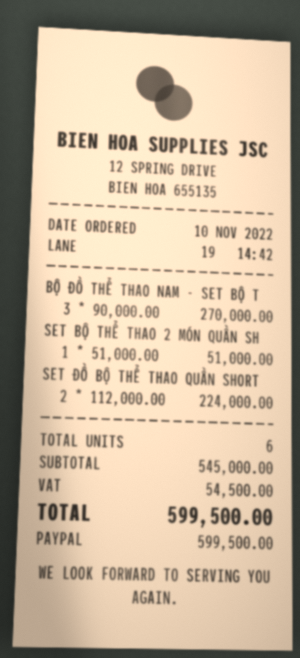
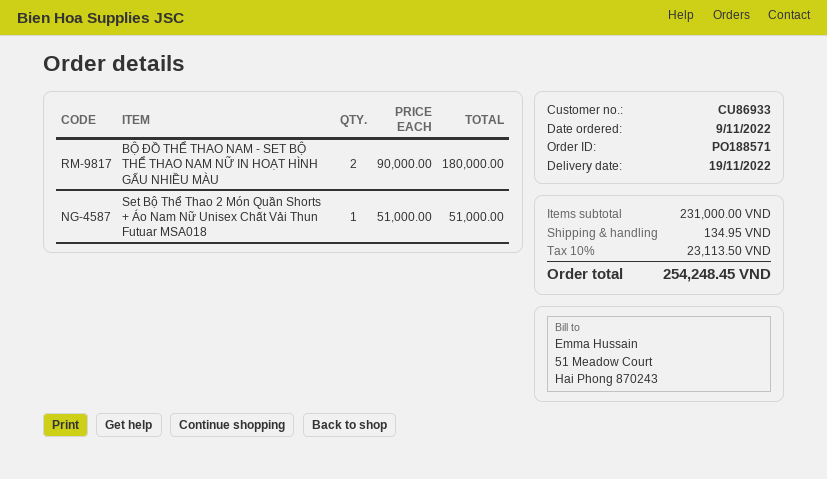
order date: 2022-11-10 -> 2022-11-09
BỘ ĐỒ THỂ THAO NAM - SET BỘ T: 3 x 90000.00 = 270000.00 -> 2 x 90000.00 = 180000.00
SET ĐỒ BỘ THỂ THAO QUẦN SHORT: 2 x 112000.00 = 224000.00 -> none
subtotal: 545000.00 -> 231000.00
shipping: none -> 134.95
tax: 54500.00 -> 23113.50
total: 599500.00 -> 254248.45

